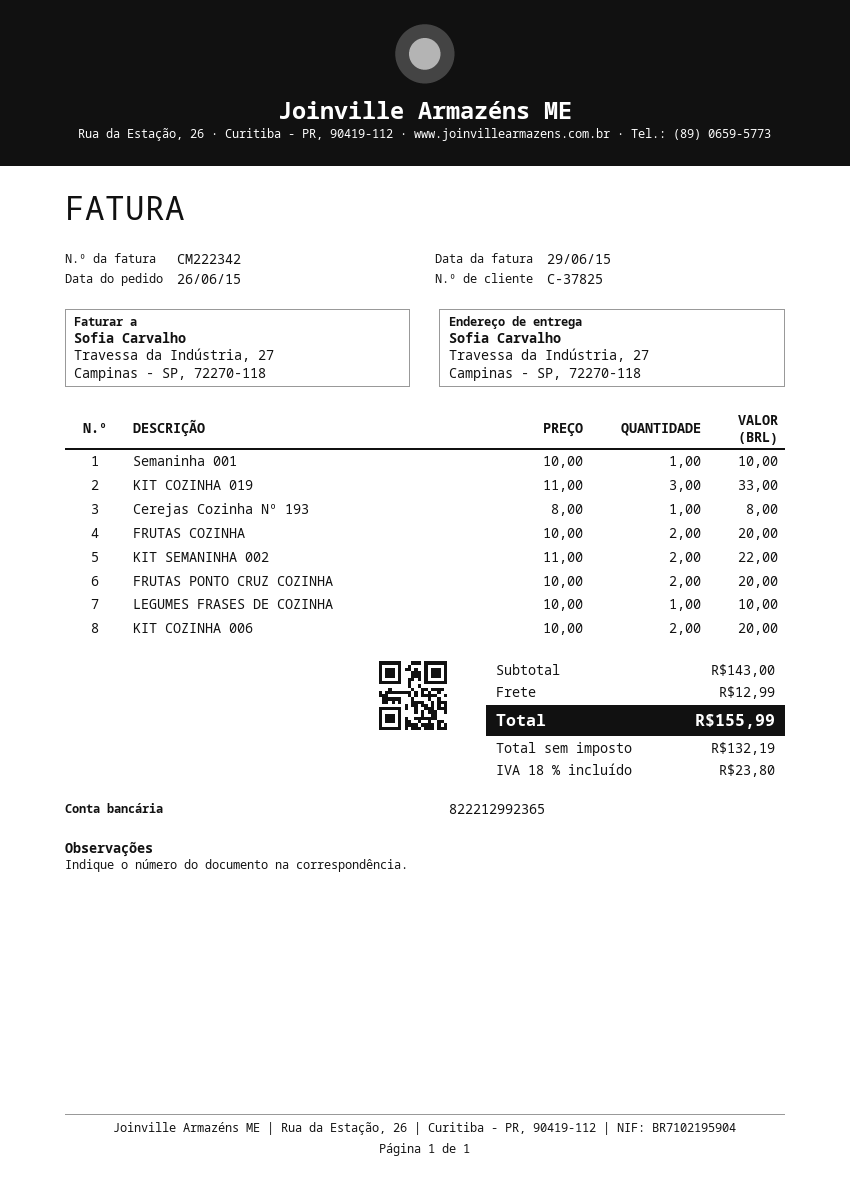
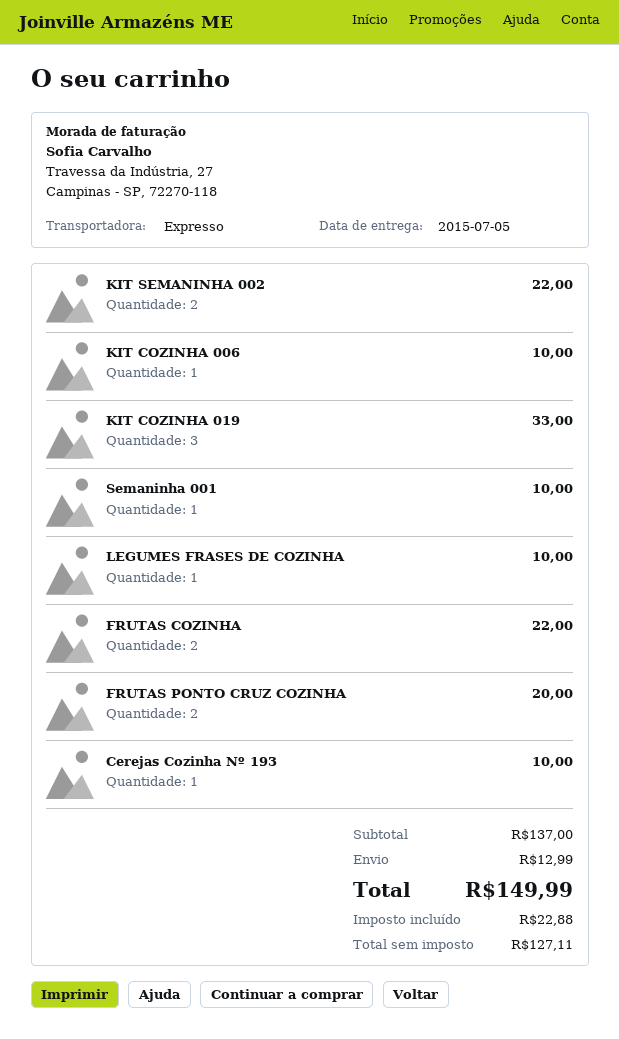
Cerejas Cozinha Nº 193: 1 for 8.00 -> 1 for 10.00
FRUTAS COZINHA: 2 for 20.00 -> 2 for 22.00
KIT COZINHA 006: 2 for 20.00 -> 1 for 10.00
subtotal: 143.00 -> 137.00
net: 132.19 -> 127.11
tax: 23.80 -> 22.88
total: 155.99 -> 149.99

